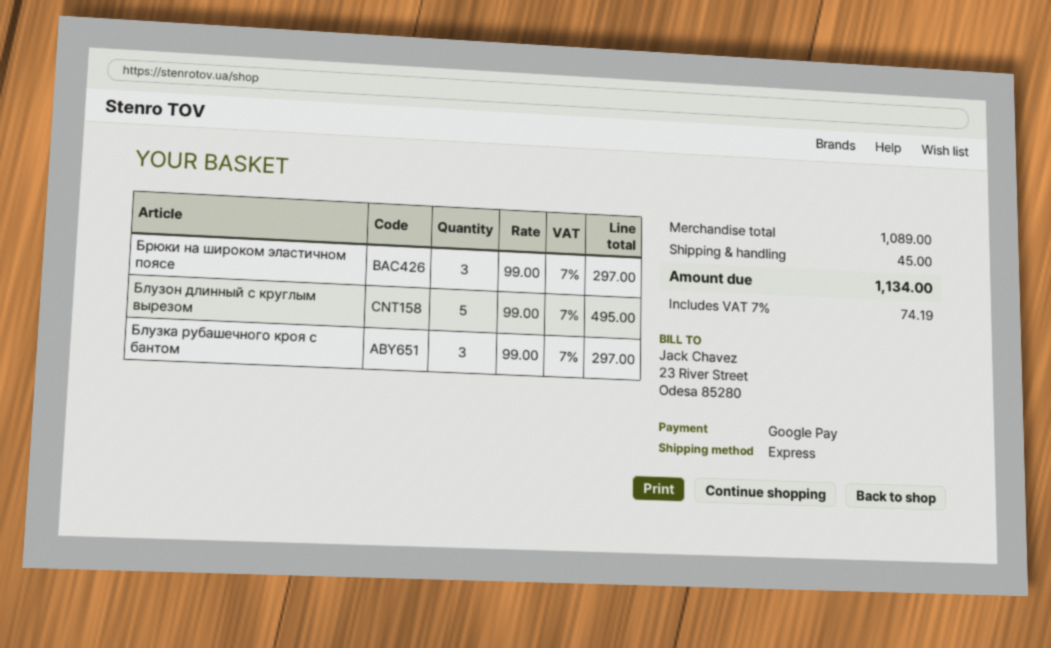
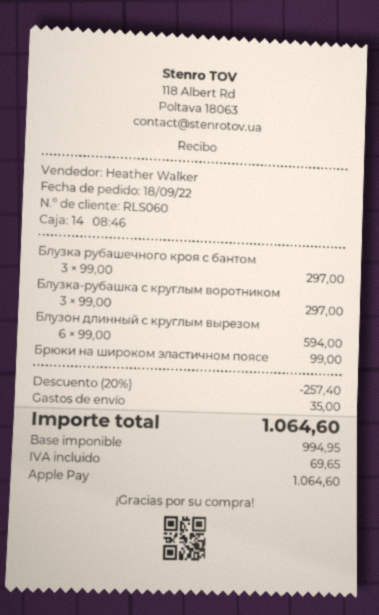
payment method: Google Pay -> Apple Pay
Брюки на широком эластичном поясе: 3 x 99.00 = 297.00 -> 1 x 99.00 = 99.00
Блузон длинный с круглым вырезом: 5 x 99.00 = 495.00 -> 6 x 99.00 = 594.00
Блузка-рубашка с круглым воротником: none -> 3 x 99.00 = 297.00
discount: none -> 20% = 257.40
shipping: 45.00 -> 35.00
tax: 74.19 -> 69.65
total: 1134.00 -> 1064.60

